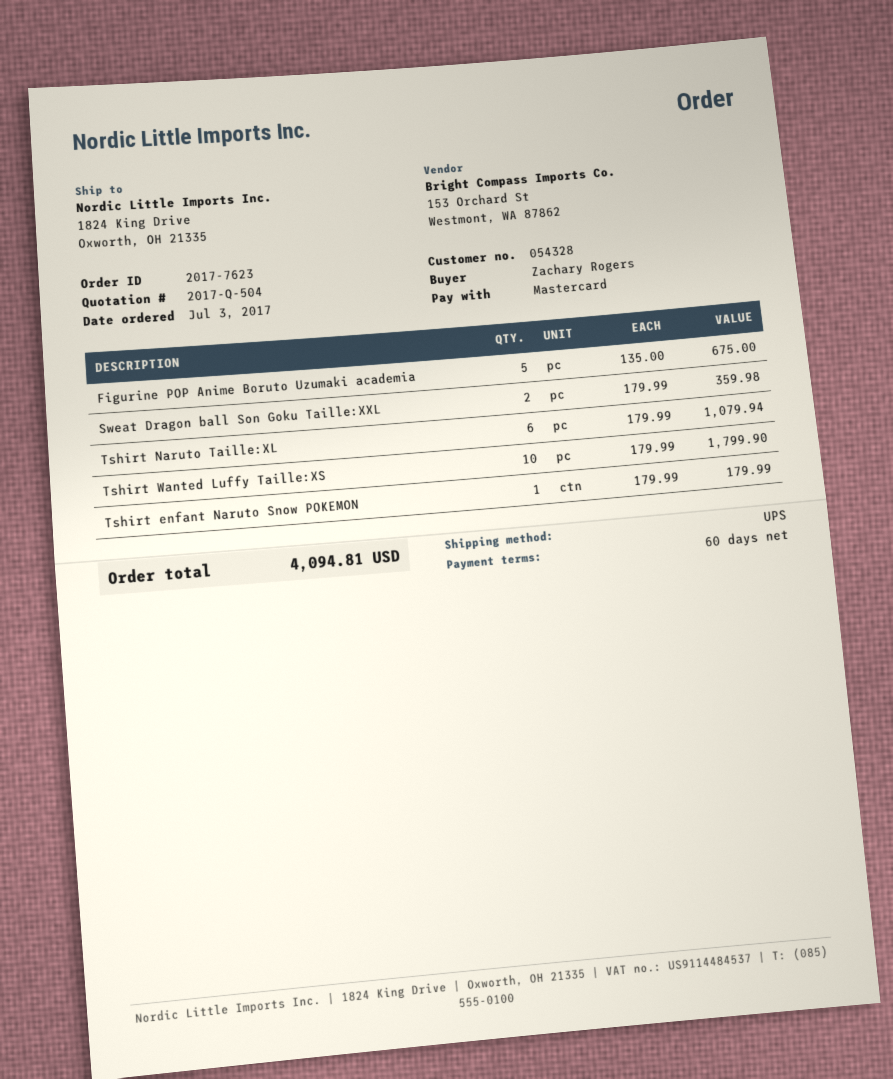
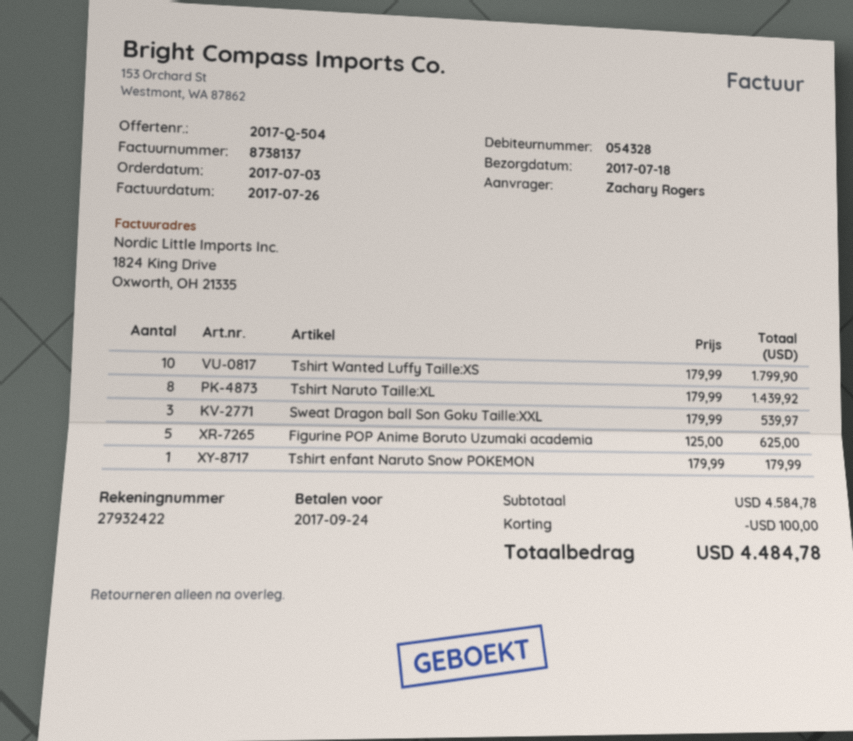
Figurine POP Anime Boruto Uzumaki academia: 5 x 135.00 = 675.00 -> 5 x 125.00 = 625.00
Sweat Dragon ball Son Goku Taille:XXL: 2 x 179.99 = 359.98 -> 3 x 179.99 = 539.97
Tshirt Naruto Taille:XL: 6 x 179.99 = 1079.94 -> 8 x 179.99 = 1439.92
discount: none -> 100.00
total: 4094.81 -> 4484.78

